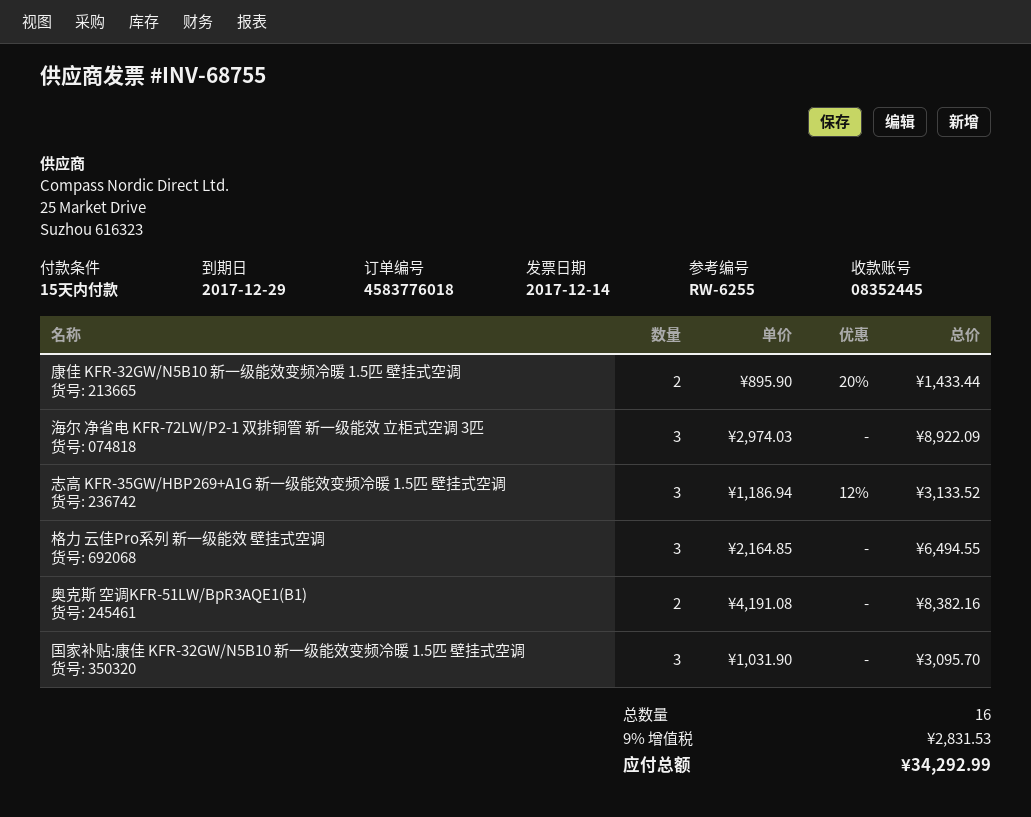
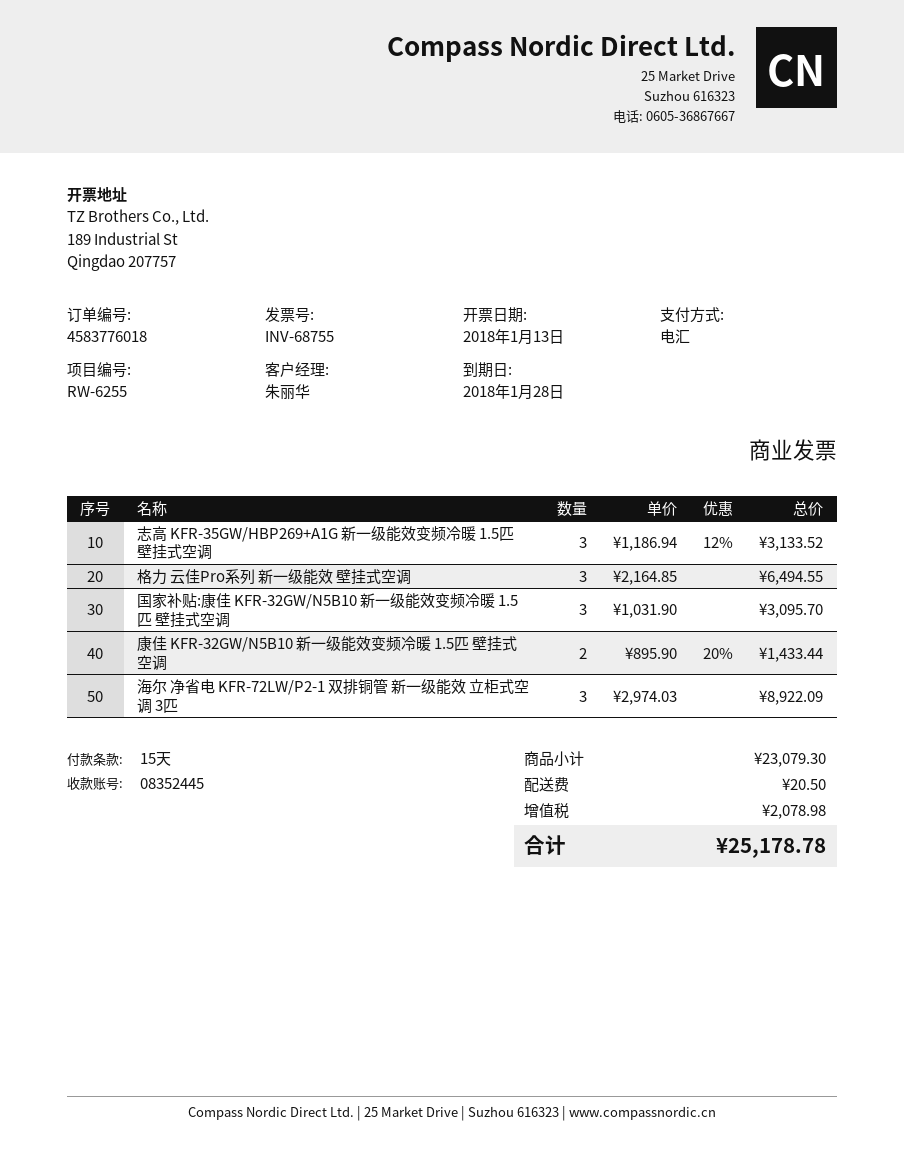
invoice date: 2017-12-14 -> 2018-01-13
due date: 2017-12-29 -> 2018-01-28
奥克斯 空调KFR-51LW/BpR3AQE1(B1): 2 x 4191.08 = 8382.16 -> none
shipping: none -> 20.50
tax: 2831.53 -> 2078.98
total: 34292.99 -> 25178.78

